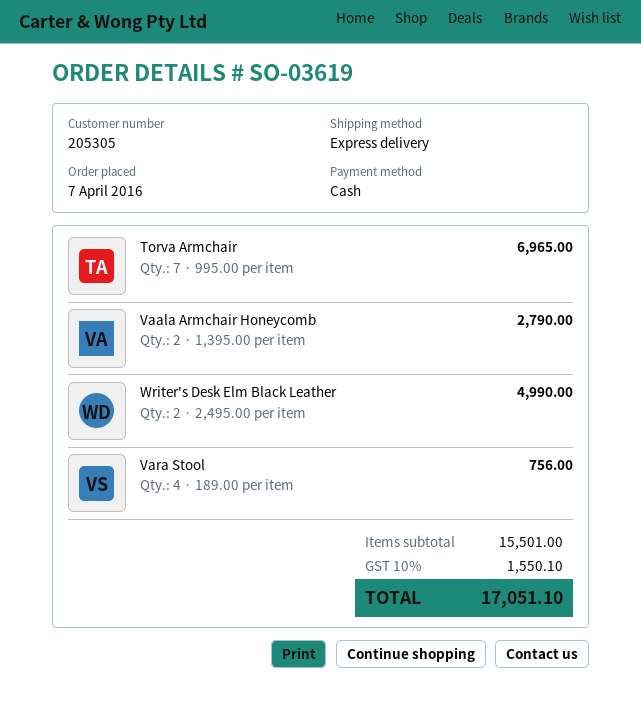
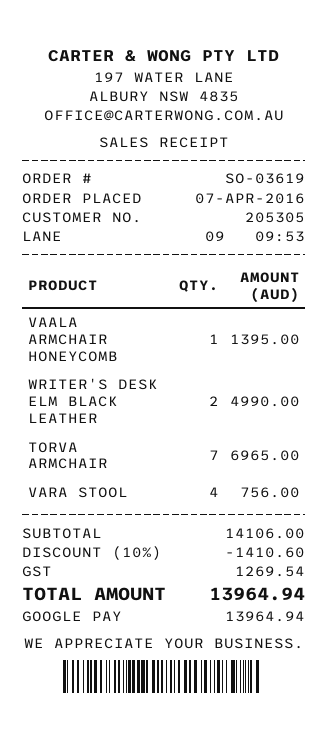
payment method: cash -> Google Pay
Vaala Armchair Honeycomb: 2 for 2790.00 -> 1 for 1395.00
subtotal: 15501.00 -> 14106.00
discount: none -> 10% = 1410.60
tax: 1550.10 -> 1269.54
total: 17051.10 -> 13964.94

